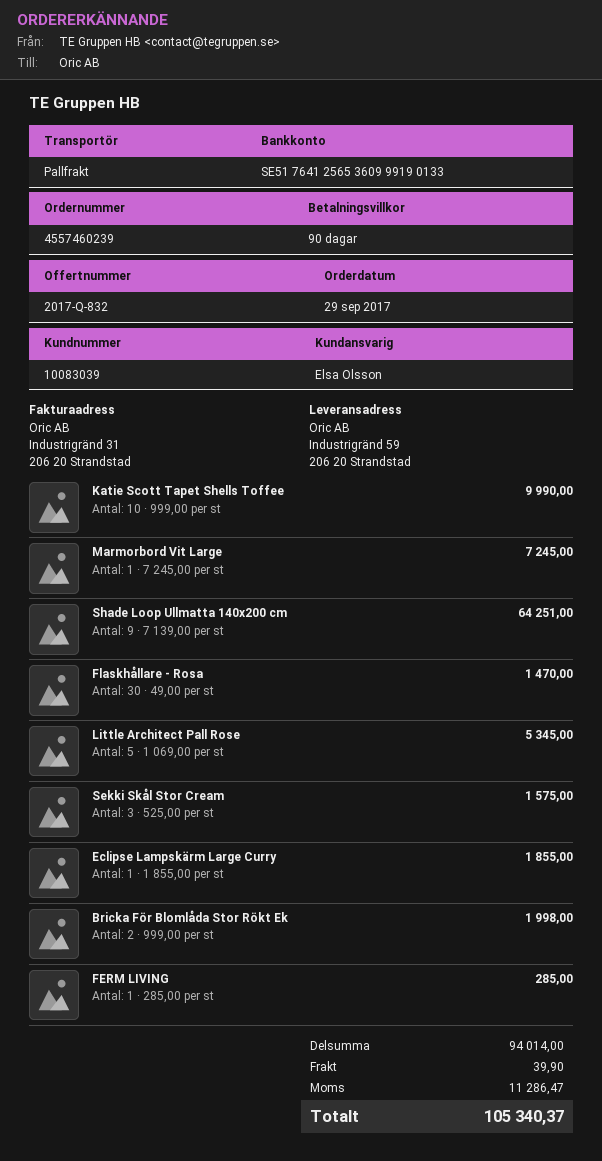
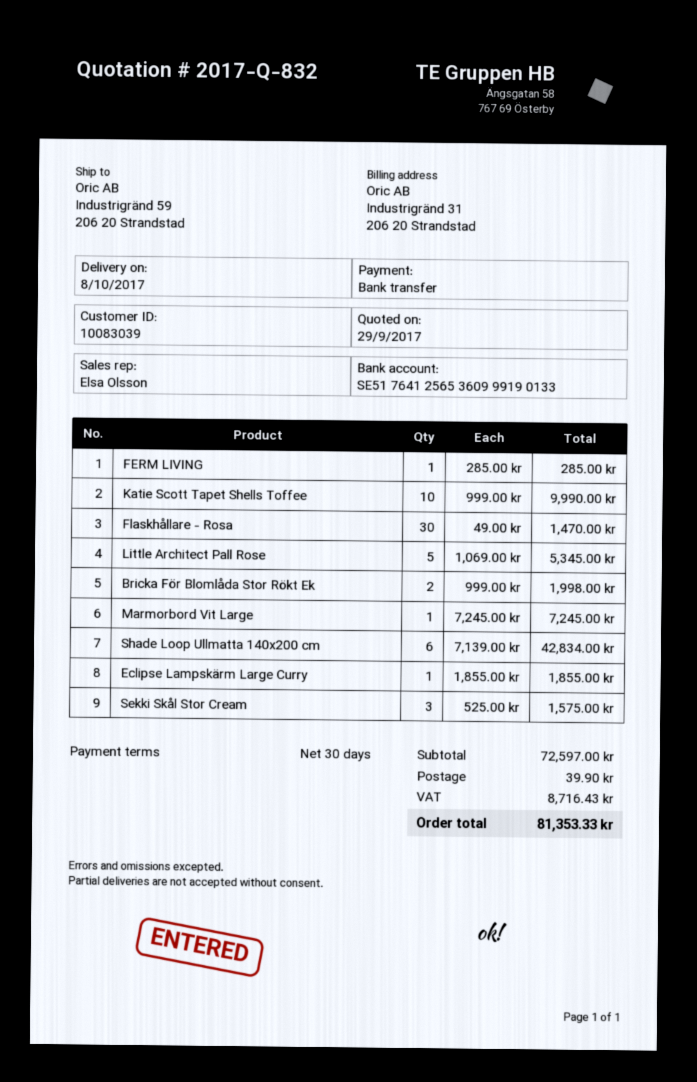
payment terms: 90 days -> 30 days
Shade Loop Ullmatta 140x200 cm: 9 x 7139.00 = 64251.00 -> 6 x 7139.00 = 42834.00
subtotal: 94014.00 -> 72597.00
tax: 11286.47 -> 8716.43
total: 105340.37 -> 81353.33

